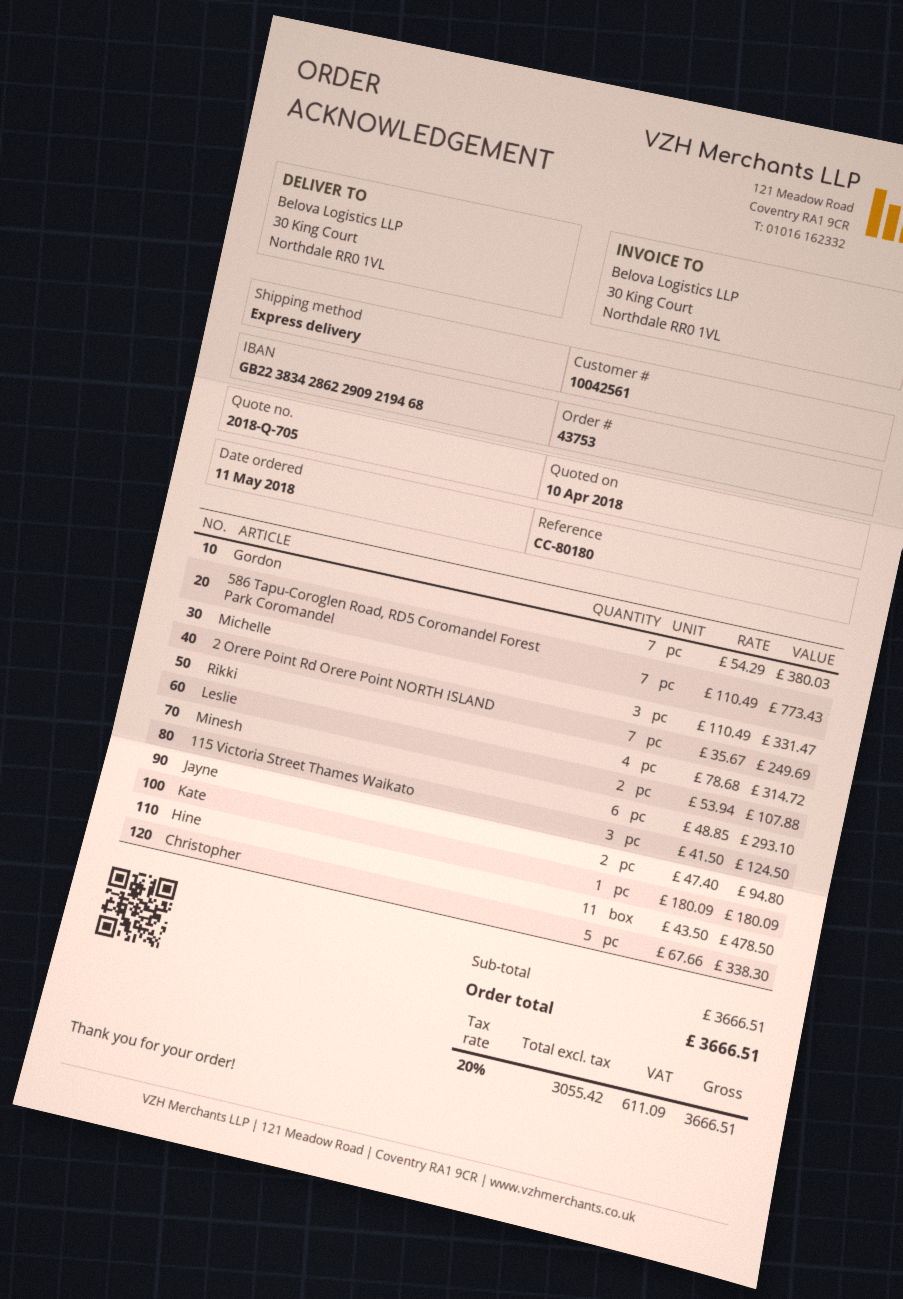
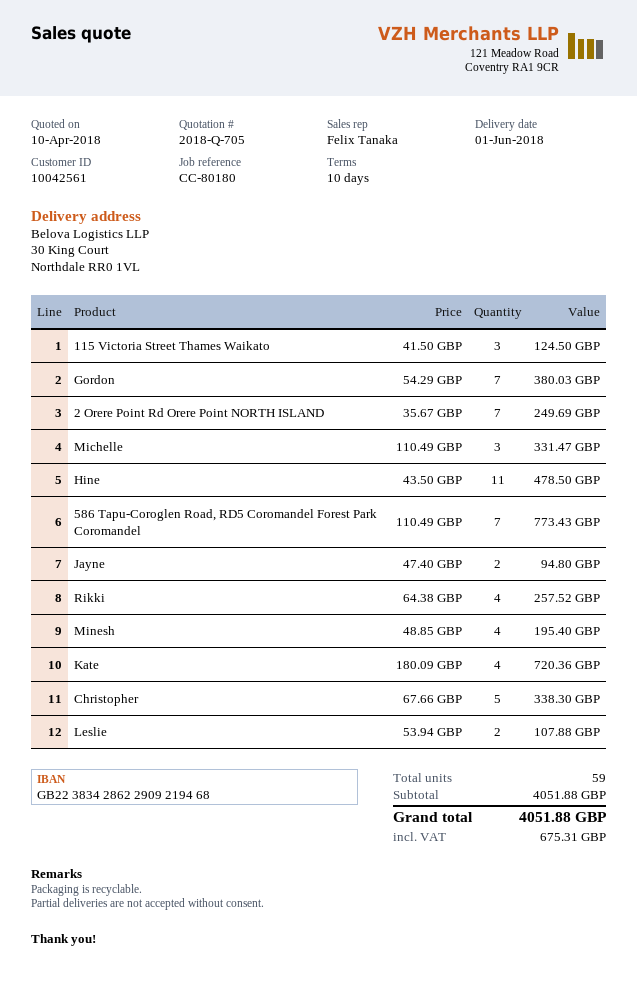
Rikki: 4 x 78.68 = 314.72 -> 4 x 64.38 = 257.52
Minesh: 6 x 48.85 = 293.10 -> 4 x 48.85 = 195.40
Kate: 1 x 180.09 = 180.09 -> 4 x 180.09 = 720.36
subtotal: 3666.51 -> 4051.88
tax: 611.09 -> 675.31
total: 3666.51 -> 4051.88

